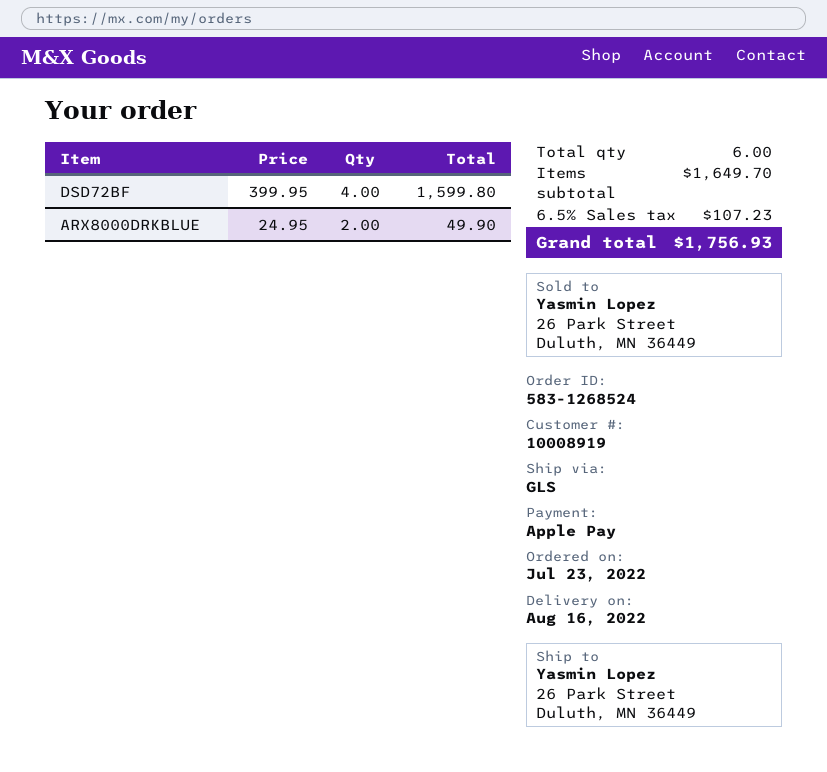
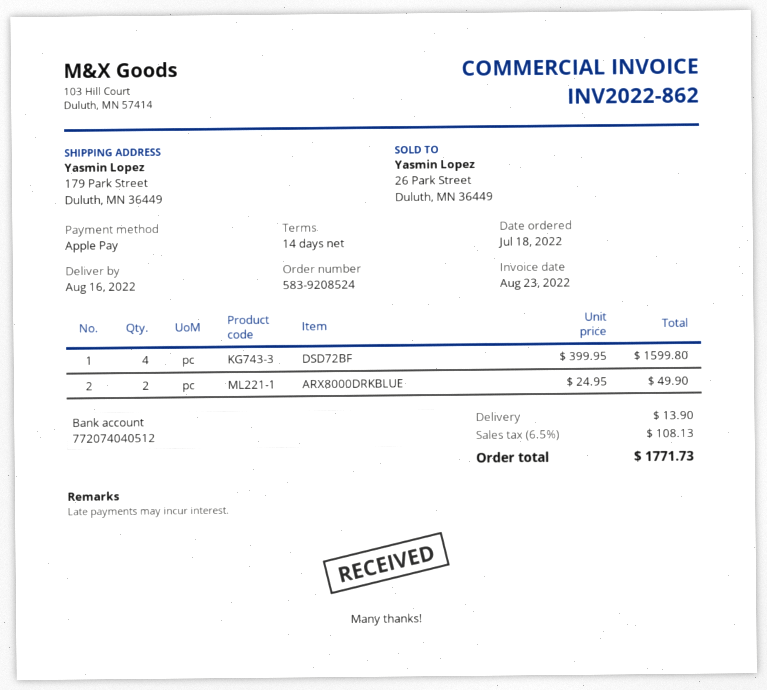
order number: 583-1268524 -> 583-9208524
order date: 2022-07-23 -> 2022-07-18
ship to: 26 Park Street, Duluth, MN 36449 -> 179 Park Street, Duluth, MN 36449
shipping: none -> 13.90
tax: 6.5% = 107.23 -> 6.5% = 108.13
total: 1756.93 -> 1771.73

